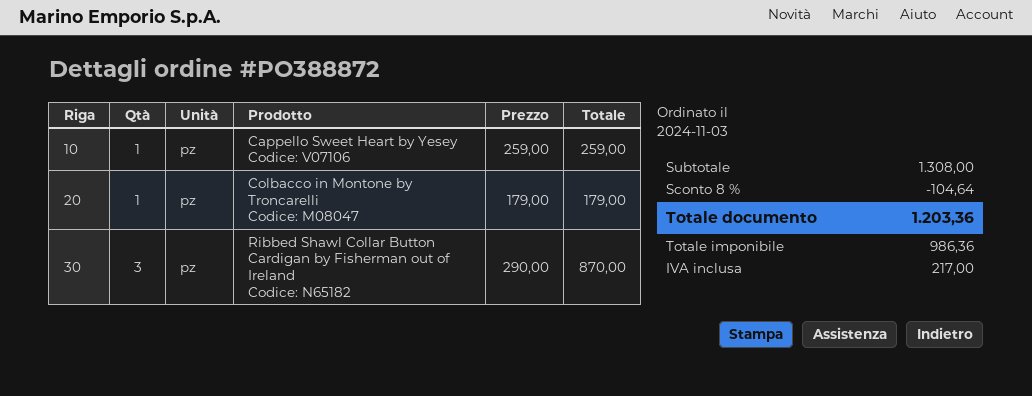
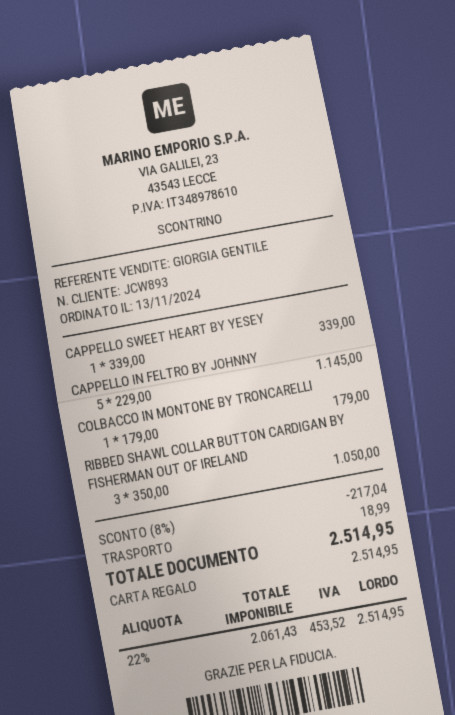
order date: 2024-11-03 -> 2024-11-13
Cappello Sweet Heart by Yesey: 1 x 259.00 = 259.00 -> 1 x 339.00 = 339.00
Ribbed Shawl Collar Button Cardigan by Fisherman out of Ireland: 3 x 290.00 = 870.00 -> 3 x 350.00 = 1050.00
CAPPELLO IN FELTRO BY JOHNNY: none -> 5 x 229.00 = 1145.00
discount: 8% = 104.64 -> 8% = 217.04
shipping: none -> 18.99
net: 986.36 -> 2061.43
tax: 217.00 -> 453.52
total: 1203.36 -> 2514.95

